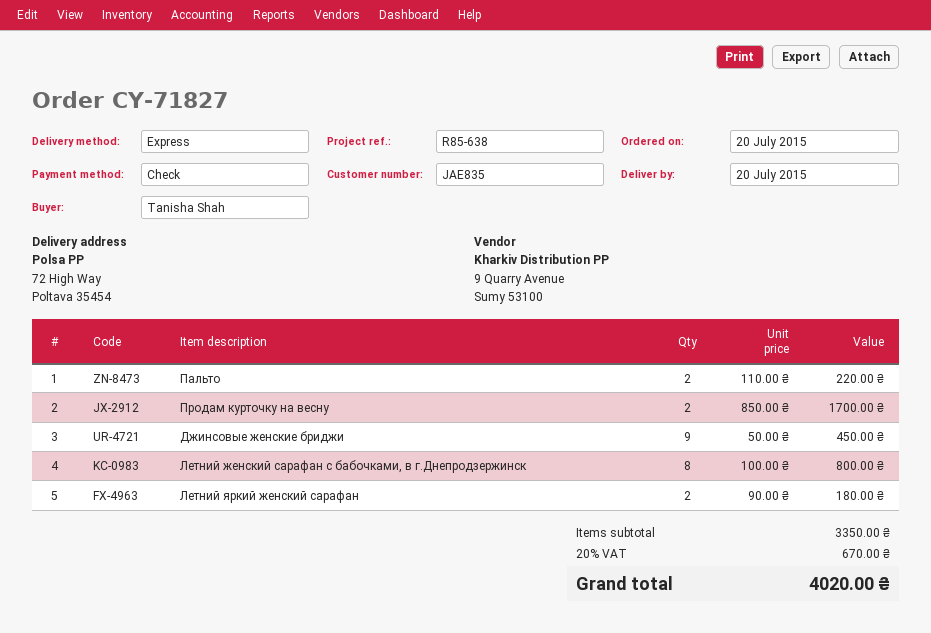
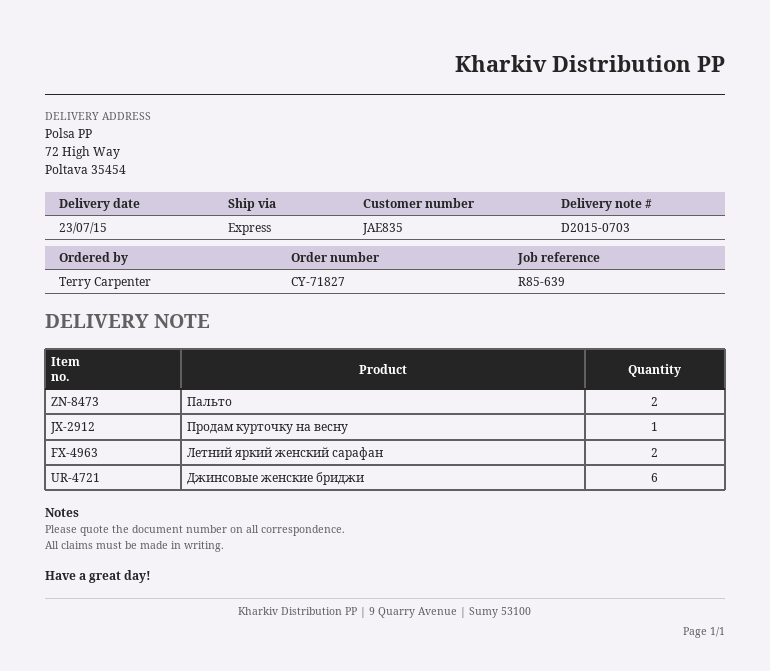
delivery date: 2015-07-20 -> 2015-07-23
reference: R85-638 -> R85-639
ordered by: Tanisha Shah -> Terry Carpenter
Продам курточку на весну: 2 -> 1
Джинсовые женские бриджи: 9 -> 6
Летний женский сарафан с бабочками, в г.Днепродзержинск: 8 -> none

